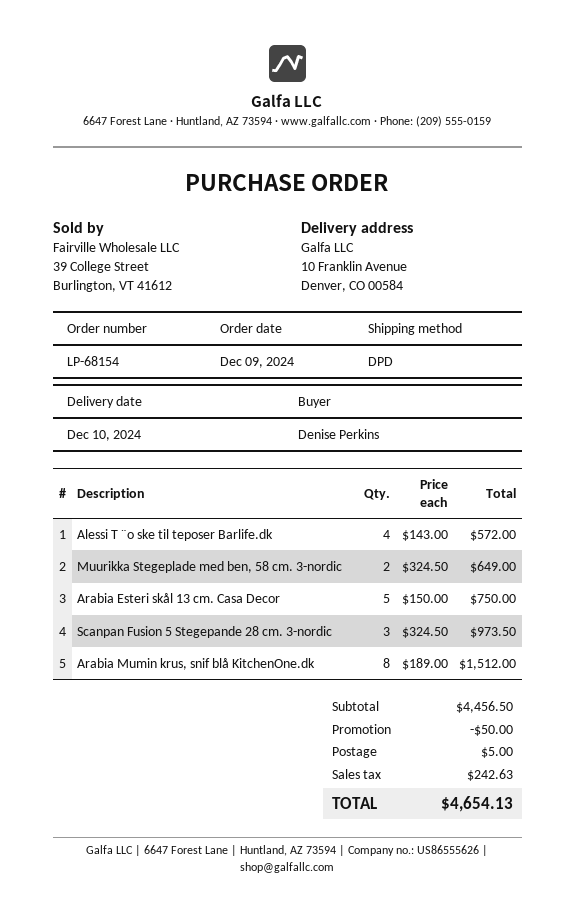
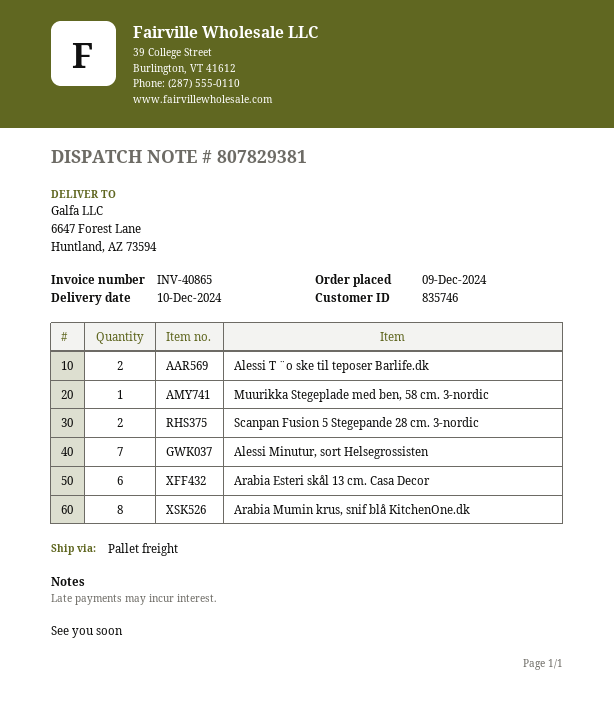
shipping method: DPD -> pallet freight
ship to: 10 Franklin Avenue, Denver, CO 00584 -> 6647 Forest Lane, Huntland, AZ 73594
Alessi T ¨o ske til teposer Barlife.dk: 4 -> 2
Muurikka Stegeplade med ben, 58 cm. 3-nordic: 2 -> 1
Arabia Esteri skål 13 cm. Casa Decor: 5 -> 6
Scanpan Fusion 5 Stegepande 28 cm. 3-nordic: 3 -> 2
Alessi Minutur, sort Helsegrossisten: none -> 7

